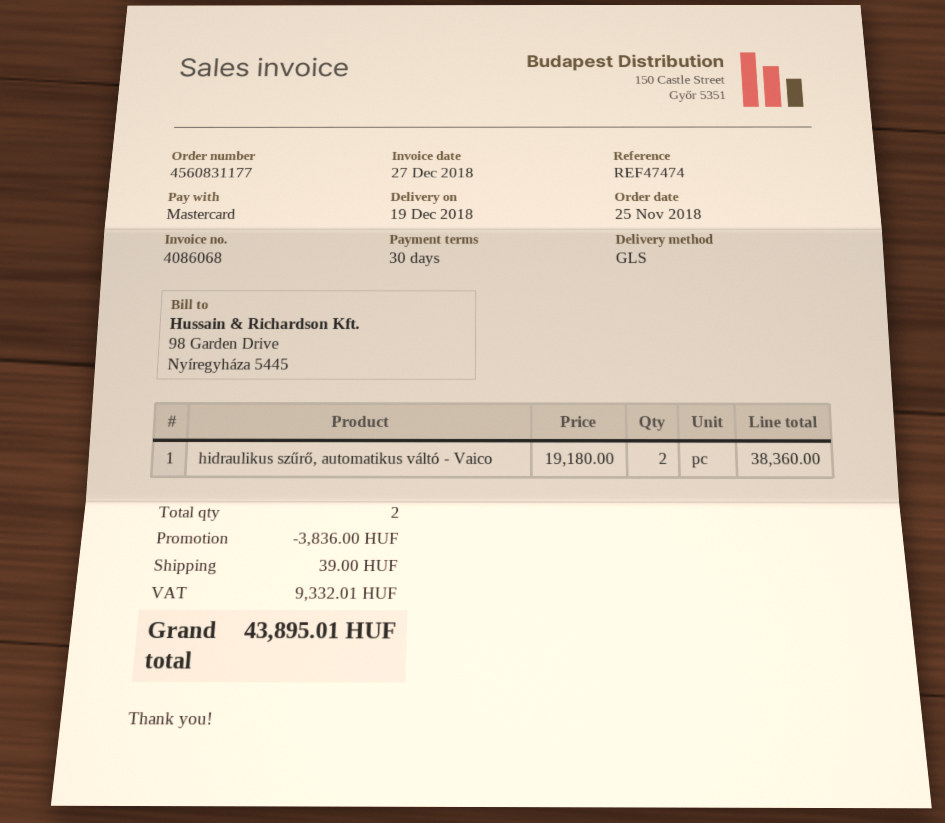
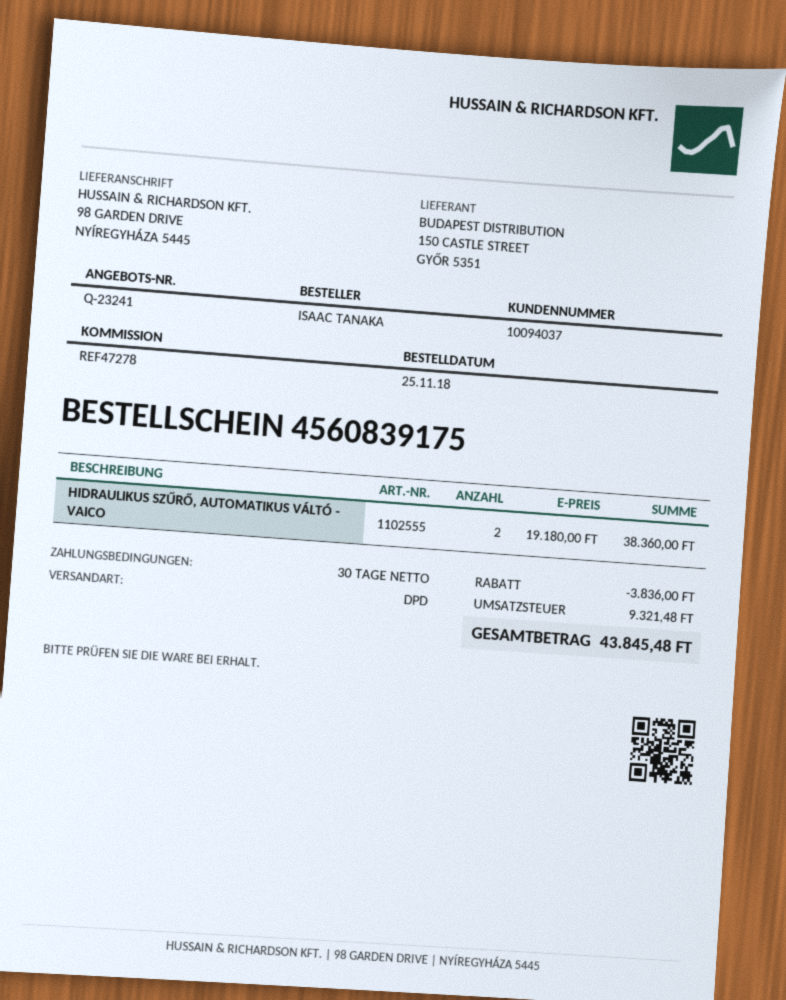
order number: 4560831177 -> 4560839175
reference: REF47474 -> REF47278
shipping method: GLS -> DPD
shipping: 39.00 -> none
tax: 9332.01 -> 9321.48
total: 43895.01 -> 43845.48

